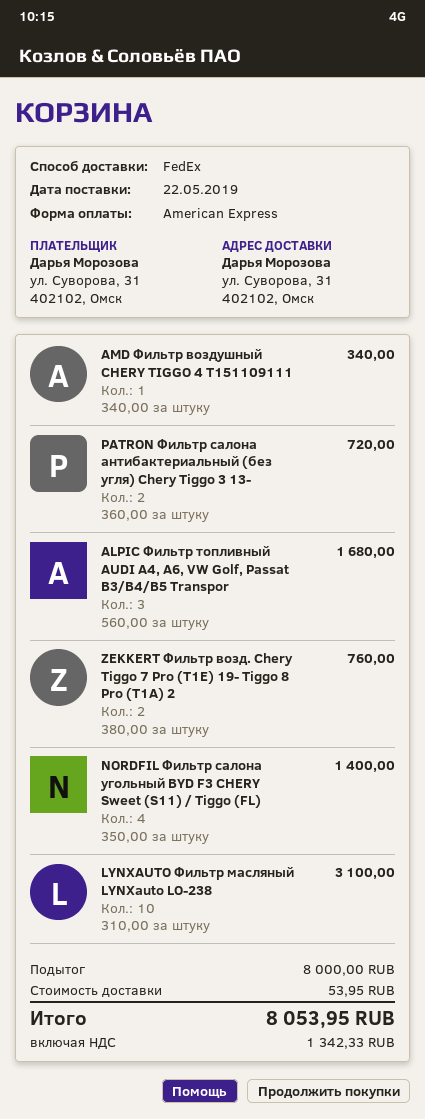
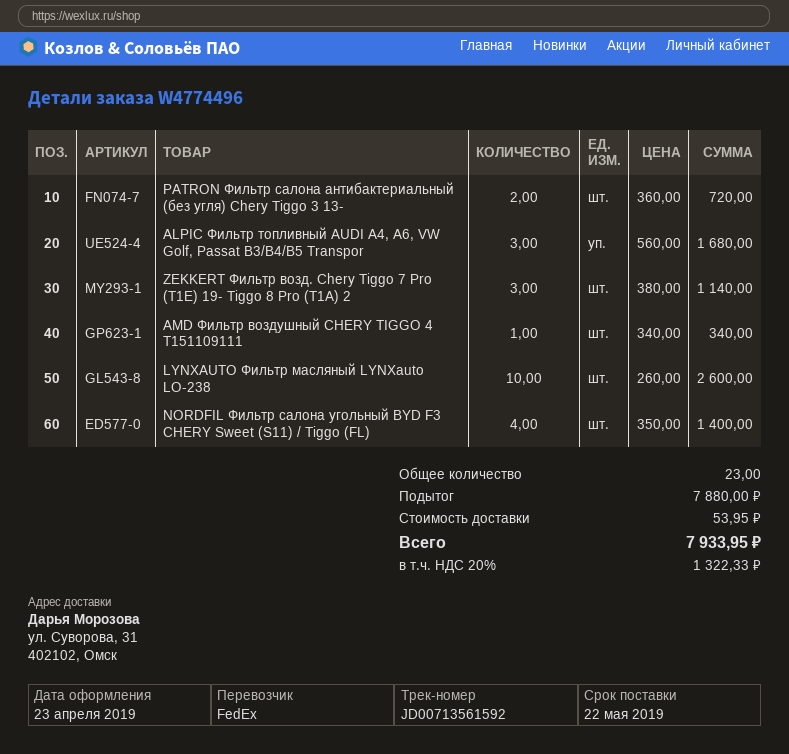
ZEKKERT Фильтр возд. Chery Tiggo 7 Pro (T1E) 19- Tiggo 8 Pro (T1A) 2: 2 x 380.00 = 760.00 -> 3 x 380.00 = 1140.00
LYNXAUTO Фильтр масляный LYNXauto LO-238: 10 x 310.00 = 3100.00 -> 10 x 260.00 = 2600.00
subtotal: 8000.00 -> 7880.00
tax: 1342.33 -> 1322.33
total: 8053.95 -> 7933.95

